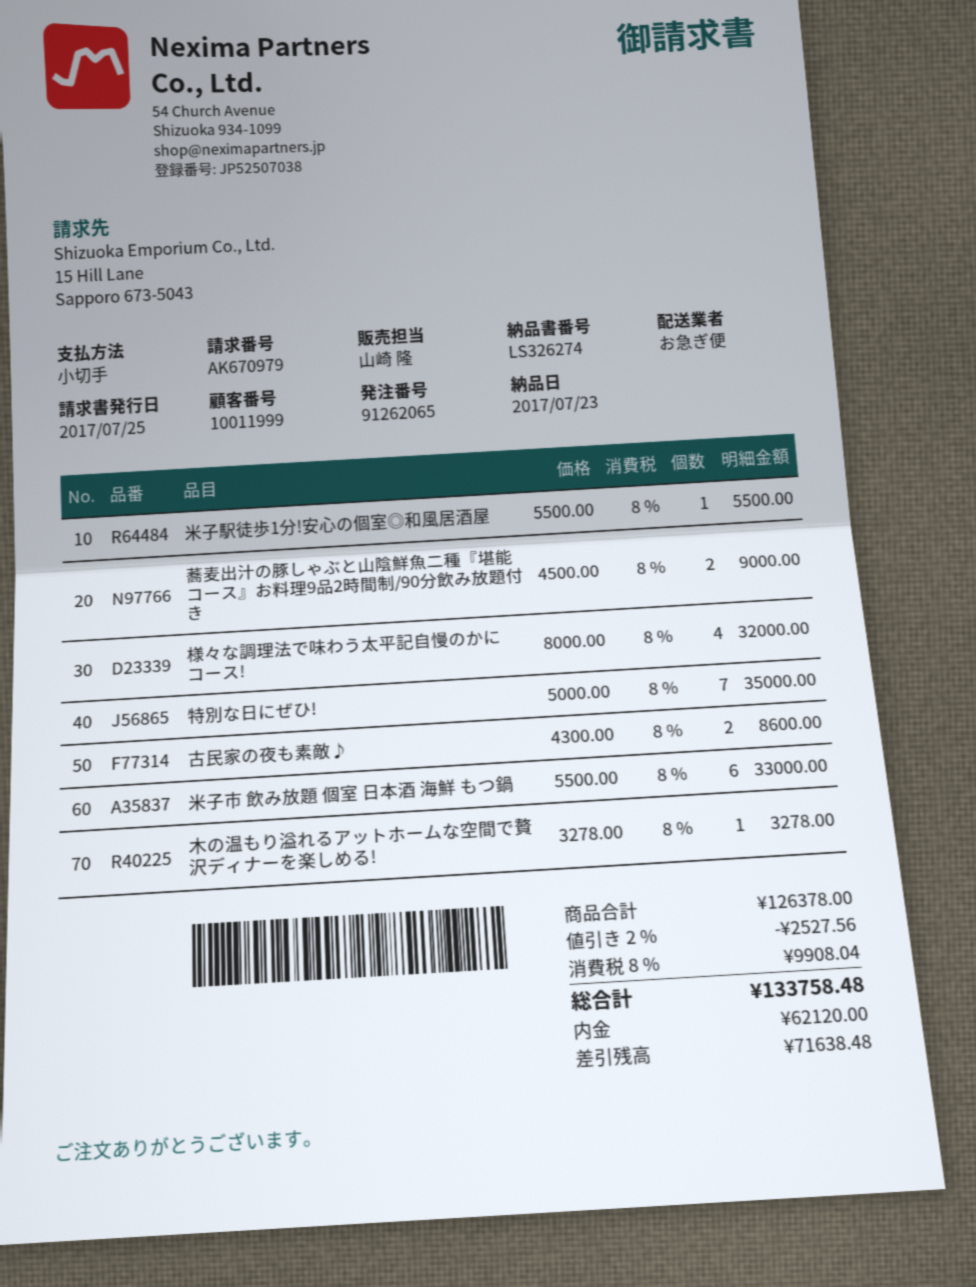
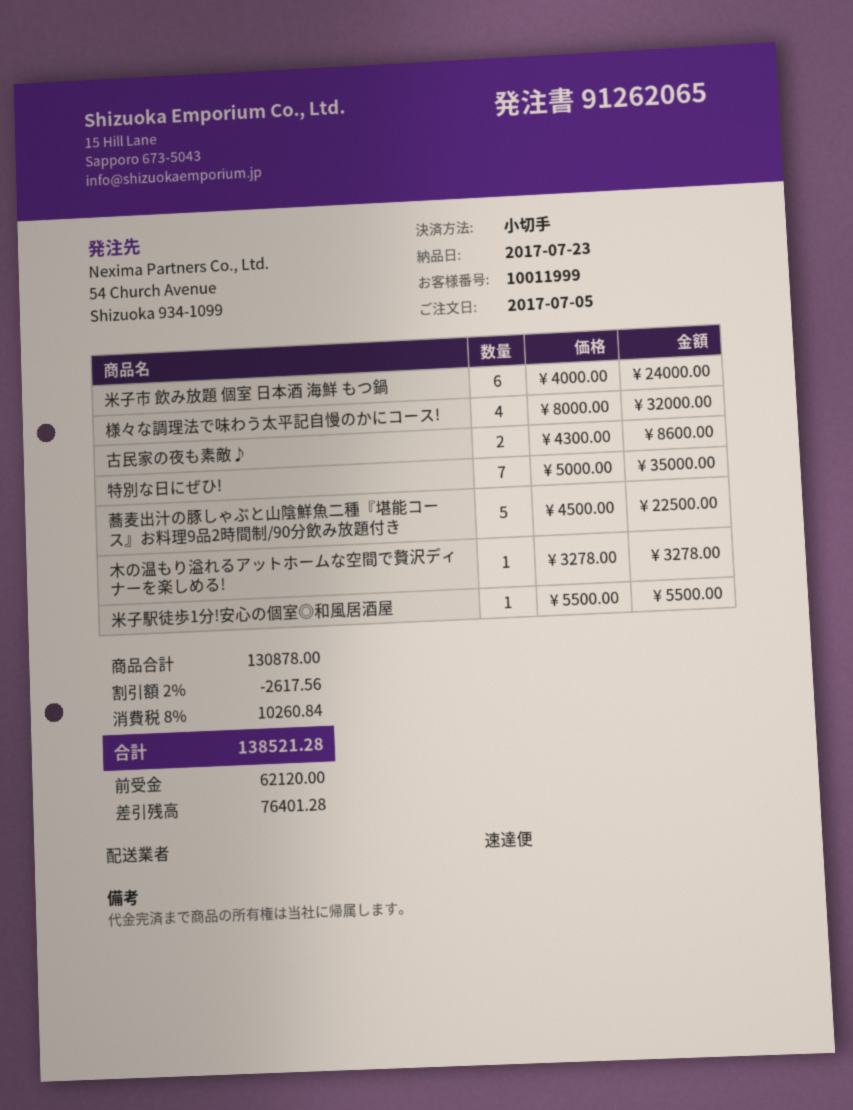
蕎麦出汁の豚しゃぶと山陰鮮魚二種『堪能コース』お料理9品2時間制/90分飲み放題付き: 2 x 4500.00 = 9000.00 -> 5 x 4500.00 = 22500.00
米子市 飲み放題 個室 日本酒 海鮮 もつ鍋: 6 x 5500.00 = 33000.00 -> 6 x 4000.00 = 24000.00
subtotal: 126378.00 -> 130878.00
discount: 2% = 2527.56 -> 2% = 2617.56
tax: 8% = 9908.04 -> 8% = 10260.84
total: 133758.48 -> 138521.28
balance: 71638.48 -> 76401.28

